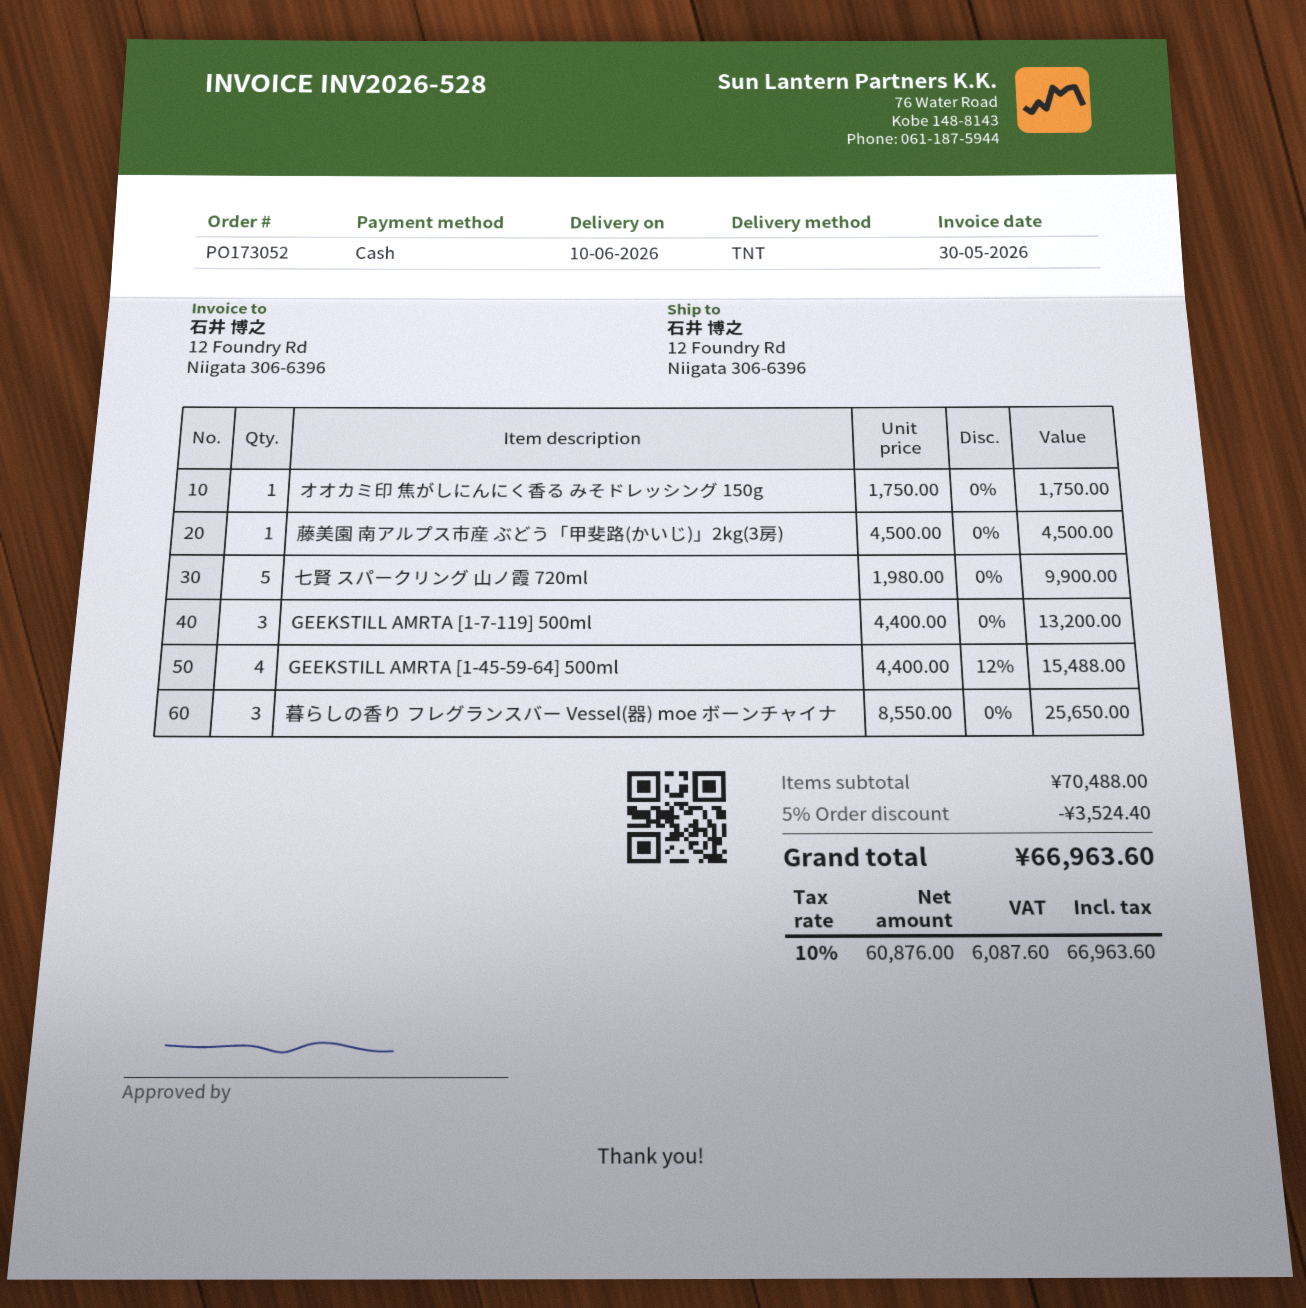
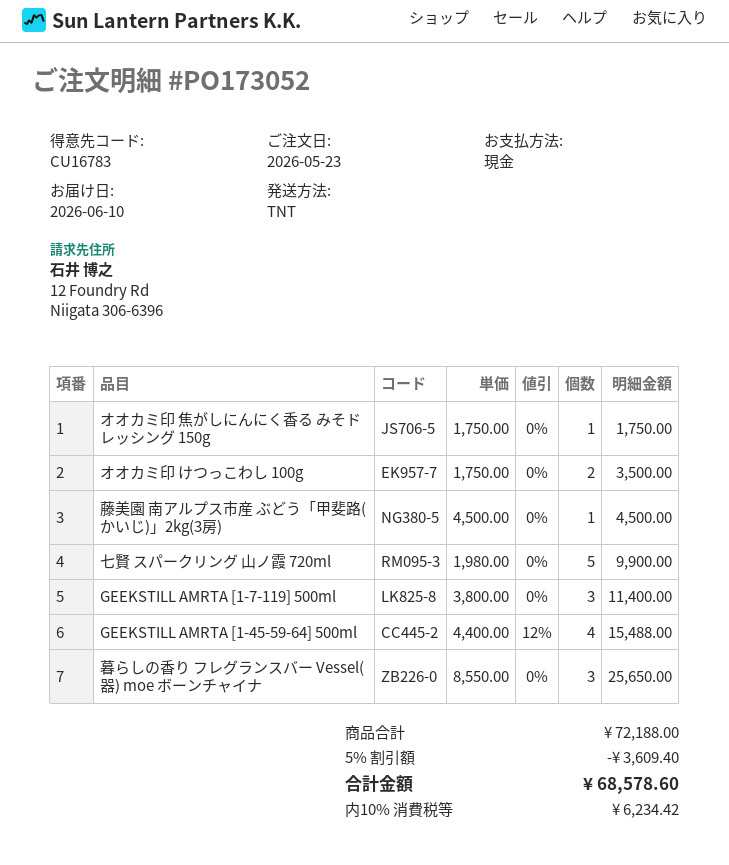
GEEKSTILL AMRTA [1-7-119] 500ml: 3 x 4400.00 = 13200.00 -> 3 x 3800.00 = 11400.00
オオカミ印 けつっこわし 100g: none -> 2 x 1750.00 = 3500.00
subtotal: 70488.00 -> 72188.00
discount: 5% = 3524.40 -> 5% = 3609.40
tax: 10% = 6087.60 -> 10% = 6234.42
total: 66963.60 -> 68578.60

